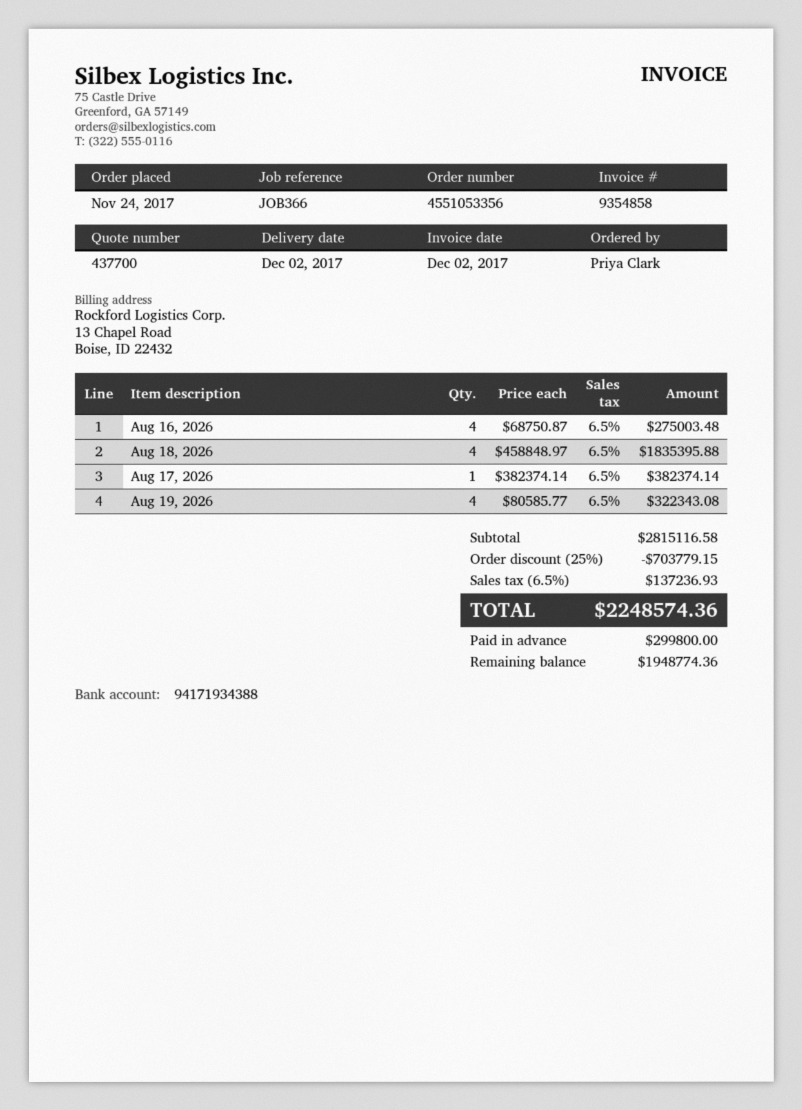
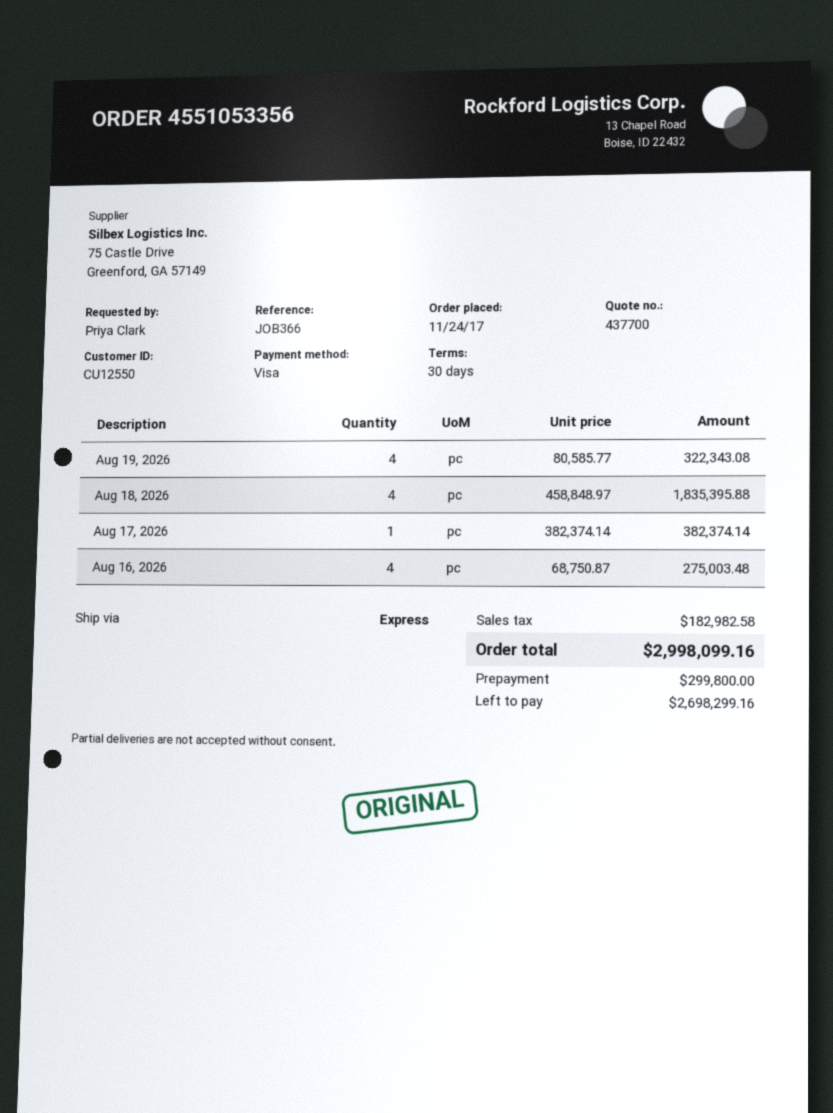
discount: 25% = 703779.15 -> none
tax: 137236.93 -> 182982.58
total: 2248574.36 -> 2998099.16
balance: 1948774.36 -> 2698299.16

